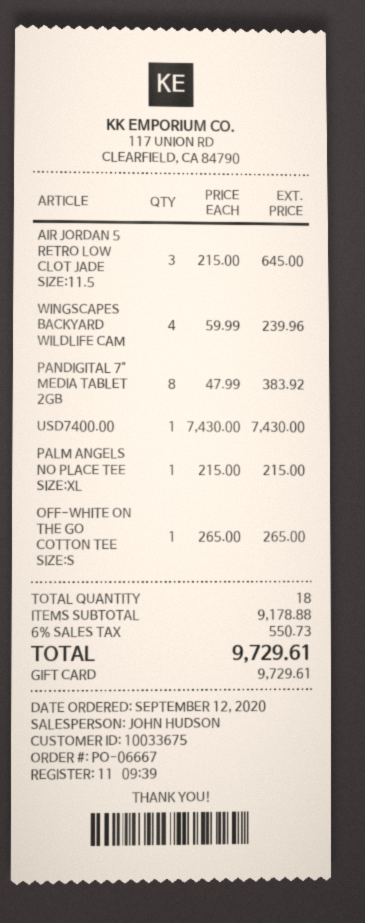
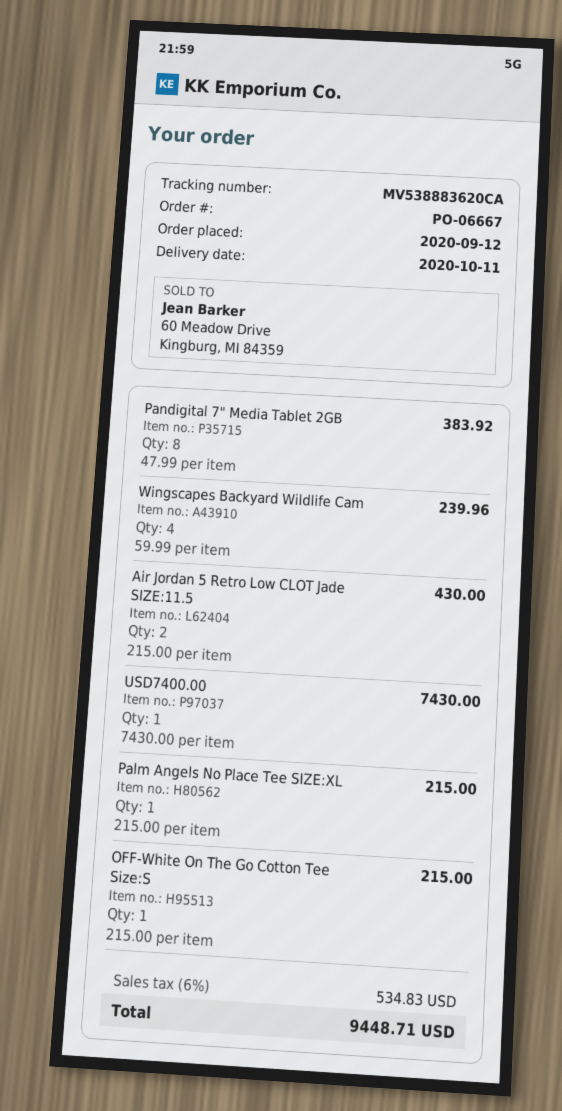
AIR JORDAN 5 RETRO LOW CLOT JADE SIZE:11.5: 3 x 215.00 = 645.00 -> 2 x 215.00 = 430.00
OFF-WHITE ON THE GO COTTON TEE SIZE:S: 1 x 265.00 = 265.00 -> 1 x 215.00 = 215.00
tax: 6% = 550.73 -> 6% = 534.83
total: 9729.61 -> 9448.71

